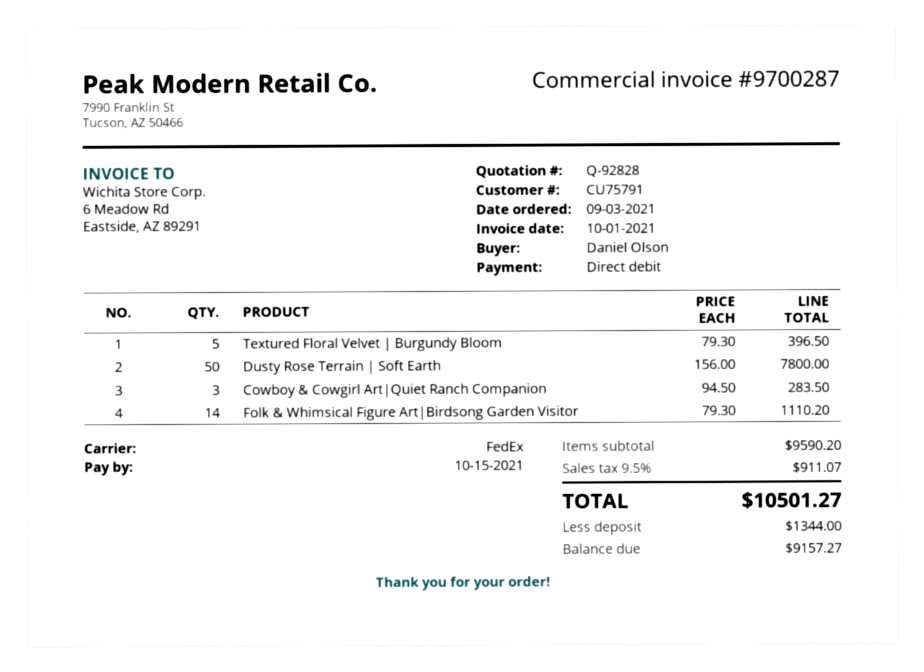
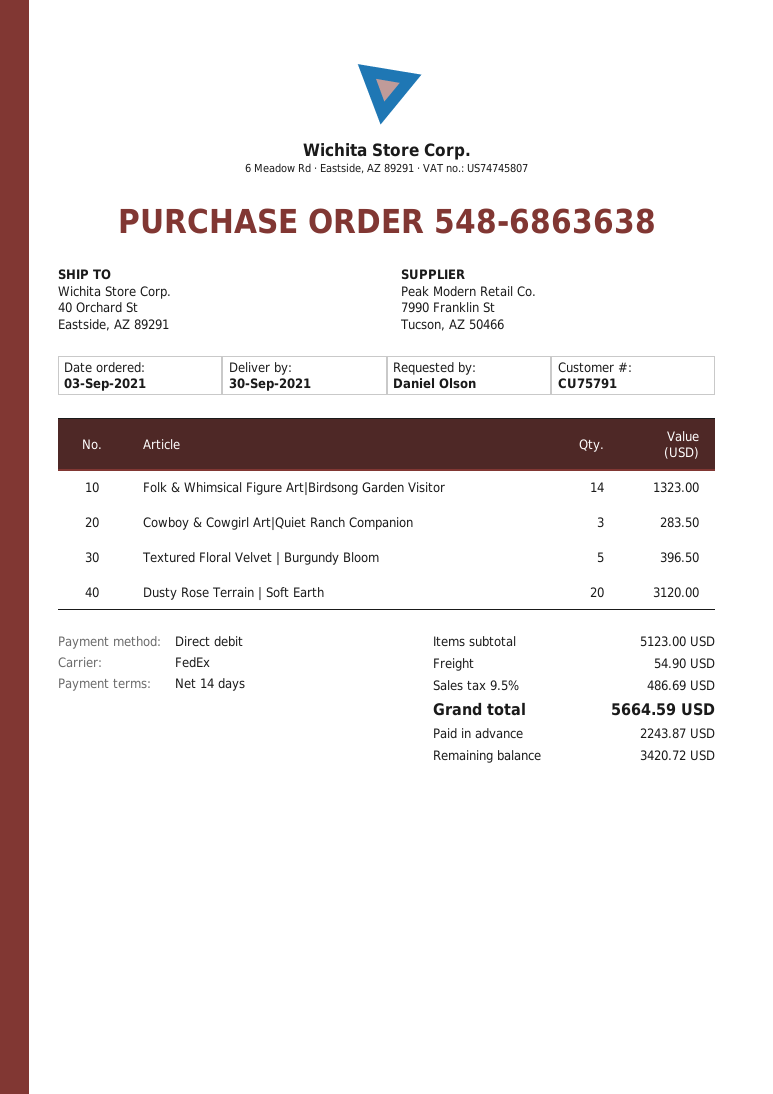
Dusty Rose Terrain | Soft Earth: 50 for 7800.00 -> 20 for 3120.00
Folk & Whimsical Figure Art|Birdsong Garden Visitor: 14 for 1110.20 -> 14 for 1323.00
subtotal: 9590.20 -> 5123.00
shipping: none -> 54.90
tax: 9.5% = 911.07 -> 9.5% = 486.69
total: 10501.27 -> 5664.59
deposit: 1344.00 -> 2243.87
balance: 9157.27 -> 3420.72

